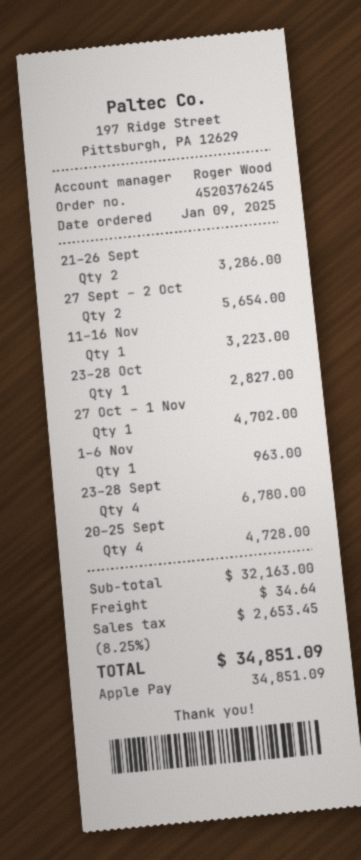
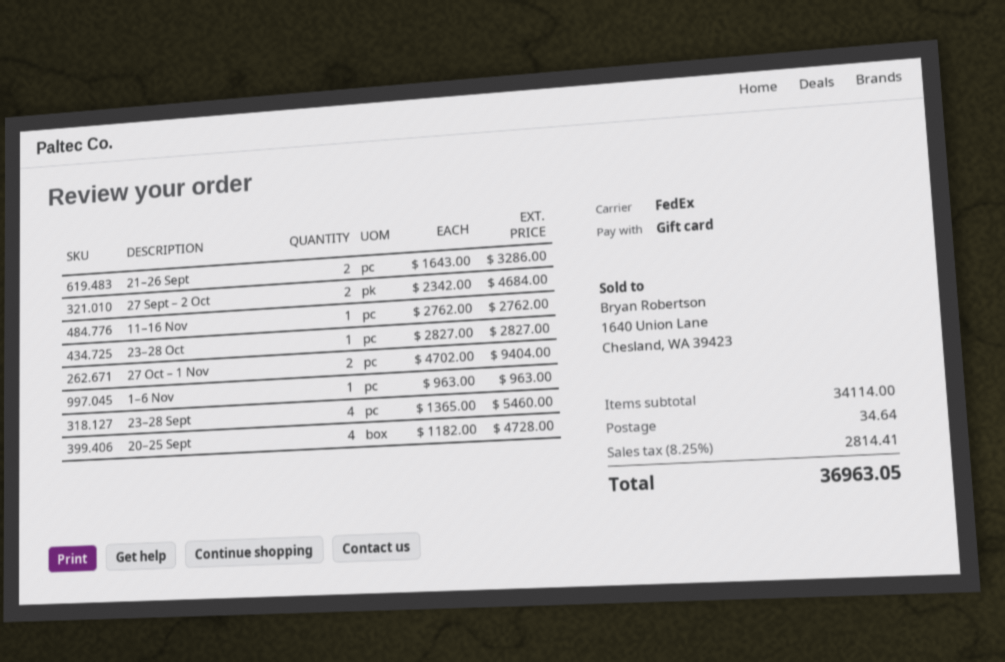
payment method: Apple Pay -> gift card
27 Sept – 2 Oct: 2 for 5654.00 -> 2 for 4684.00
11–16 Nov: 1 for 3223.00 -> 1 for 2762.00
27 Oct – 1 Nov: 1 for 4702.00 -> 2 for 9404.00
23–28 Sept: 4 for 6780.00 -> 4 for 5460.00
subtotal: 32163.00 -> 34114.00
tax: 8.25% = 2653.45 -> 8.25% = 2814.41
total: 34851.09 -> 36963.05

